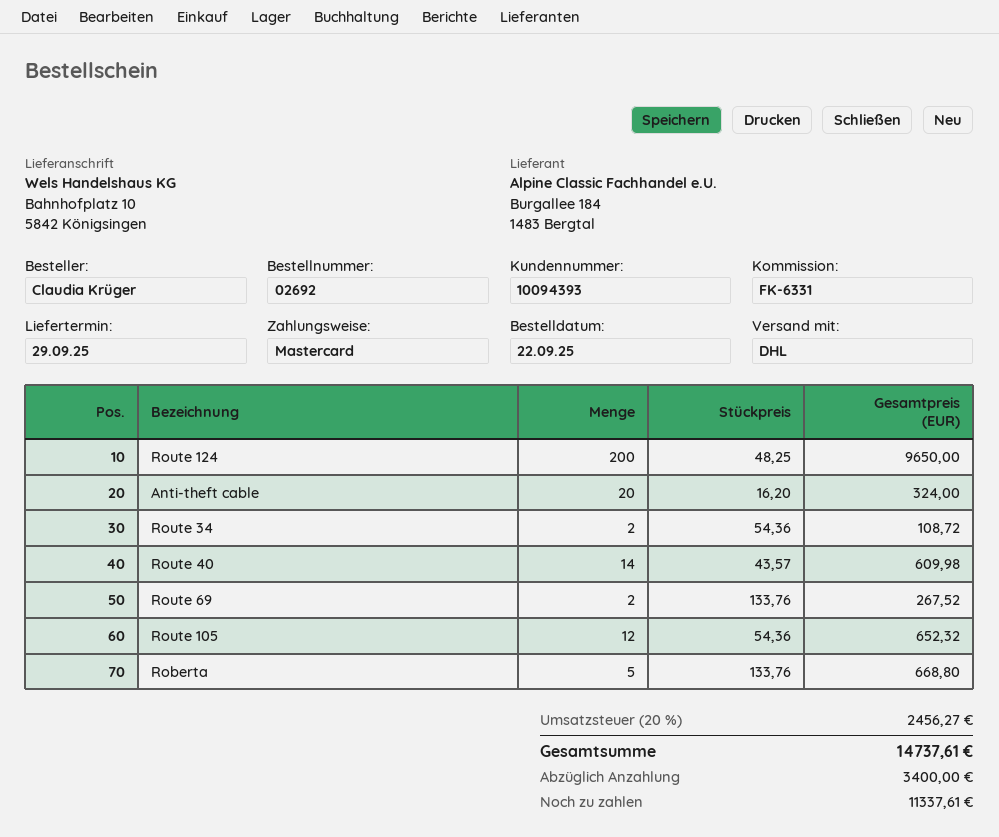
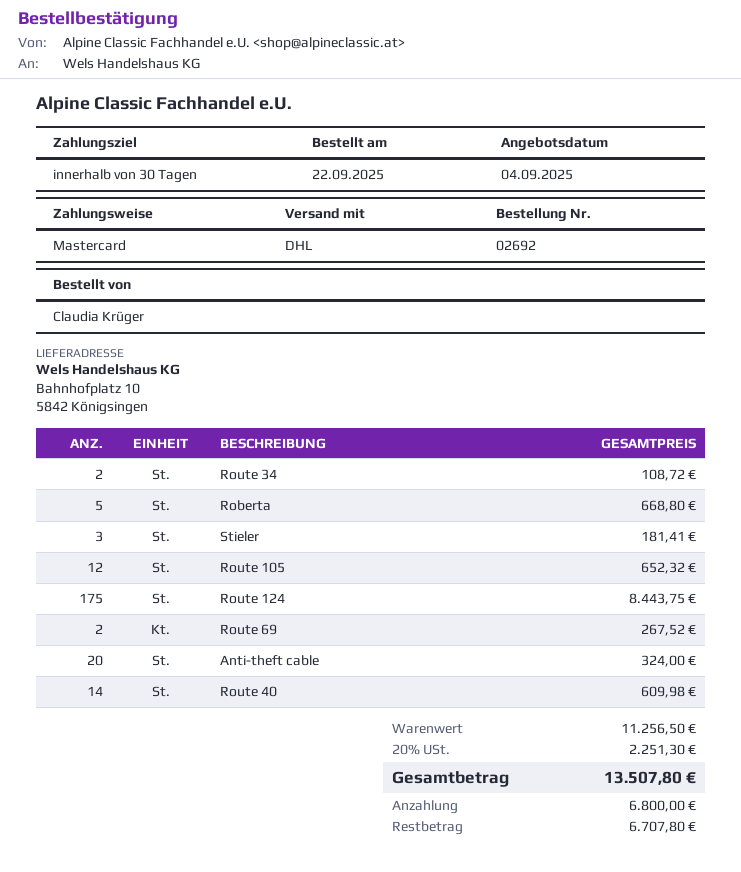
Route 124: 200 for 9650.00 -> 175 for 8443.75
Stieler: none -> 3 for 181.41
tax: 20% = 2456.27 -> 20% = 2251.30
total: 14737.61 -> 13507.80
deposit: 3400.00 -> 6800.00
balance: 11337.61 -> 6707.80

